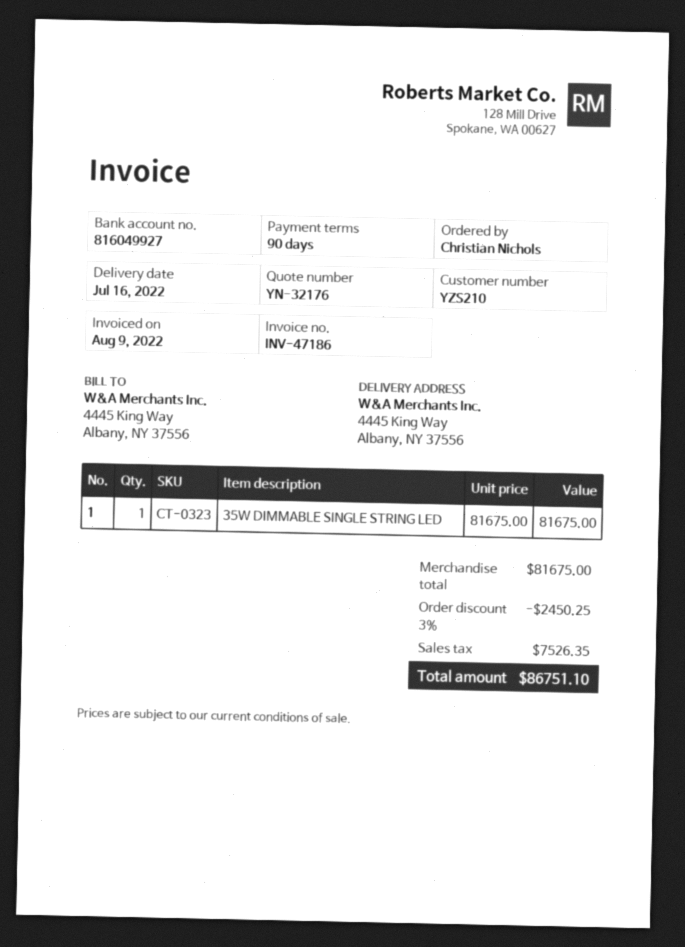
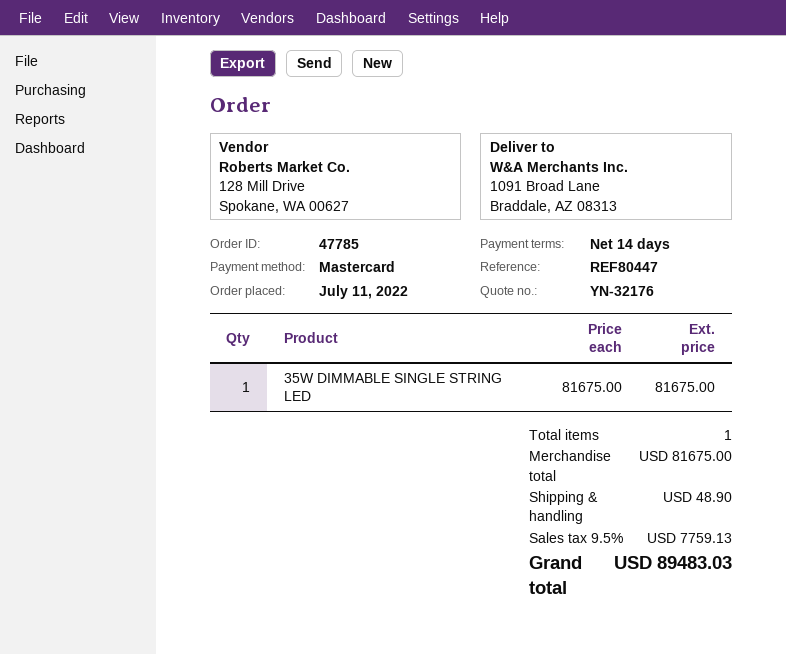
payment terms: 90 days -> 14 days
ship to: 4445 King Way, Albany, NY 37556 -> 1091 Broad Lane, Braddale, AZ 08313
discount: 3% = 2450.25 -> none
shipping: none -> 48.90
tax: 7526.35 -> 7759.13
total: 86751.10 -> 89483.03

